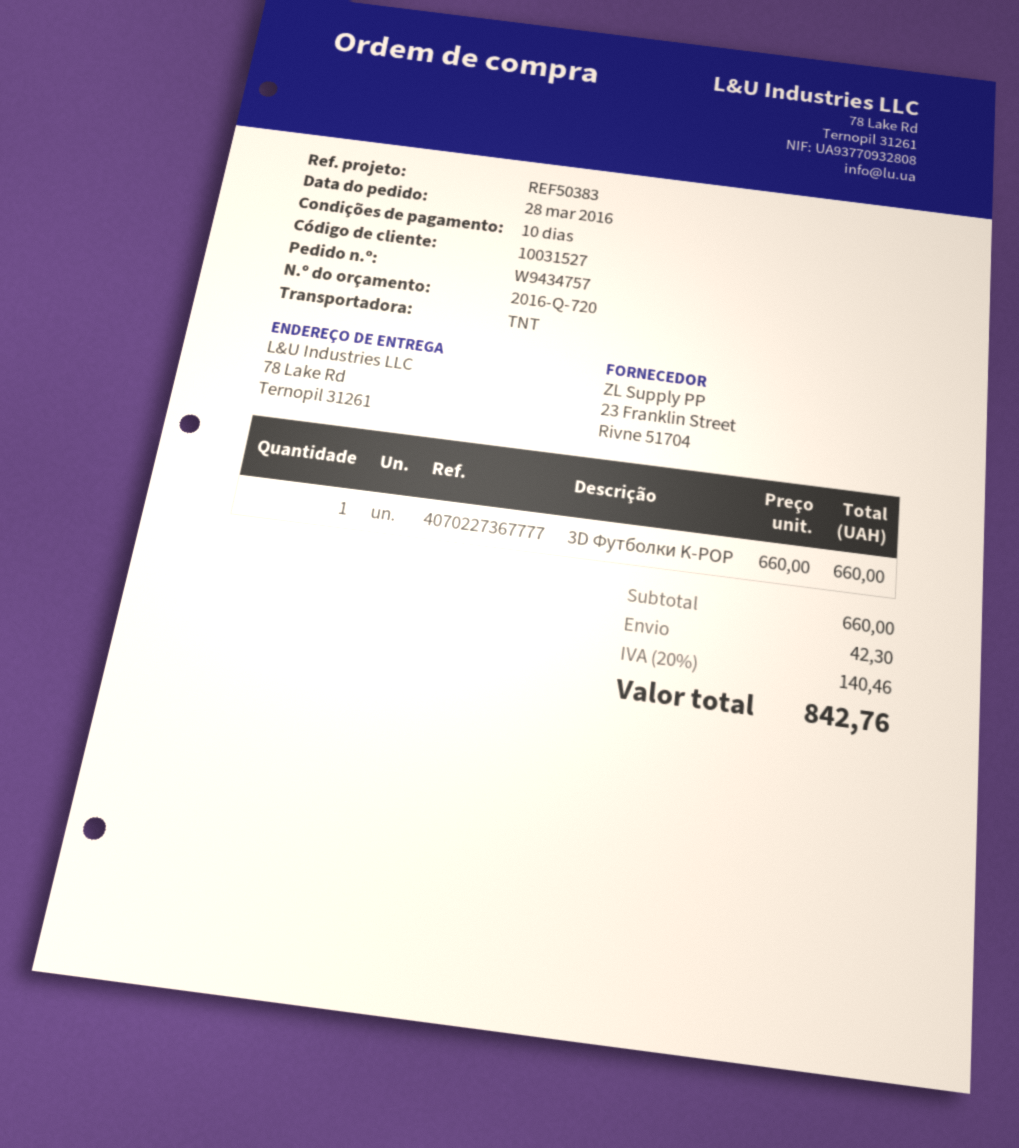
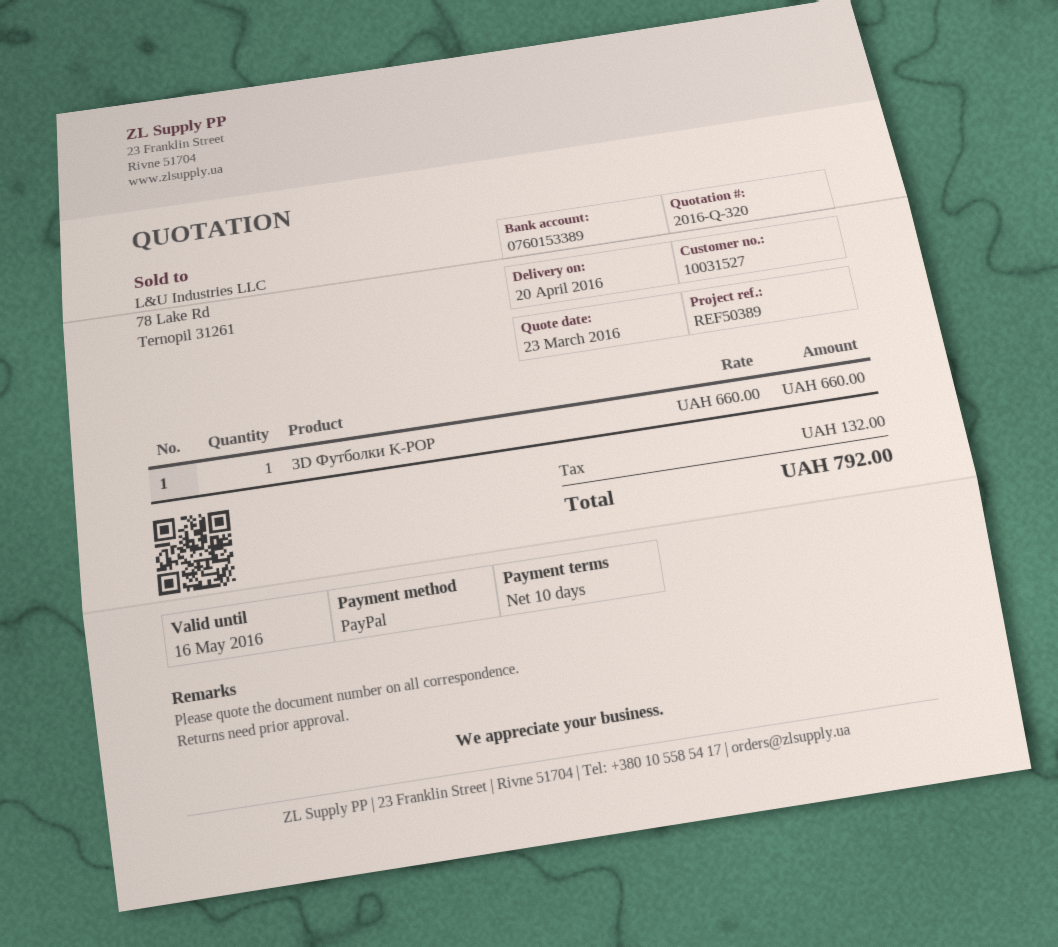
quote number: 2016-Q-720 -> 2016-Q-320
reference: REF50383 -> REF50389
shipping: 42.30 -> none
tax: 140.46 -> 132.00
total: 842.76 -> 792.00

